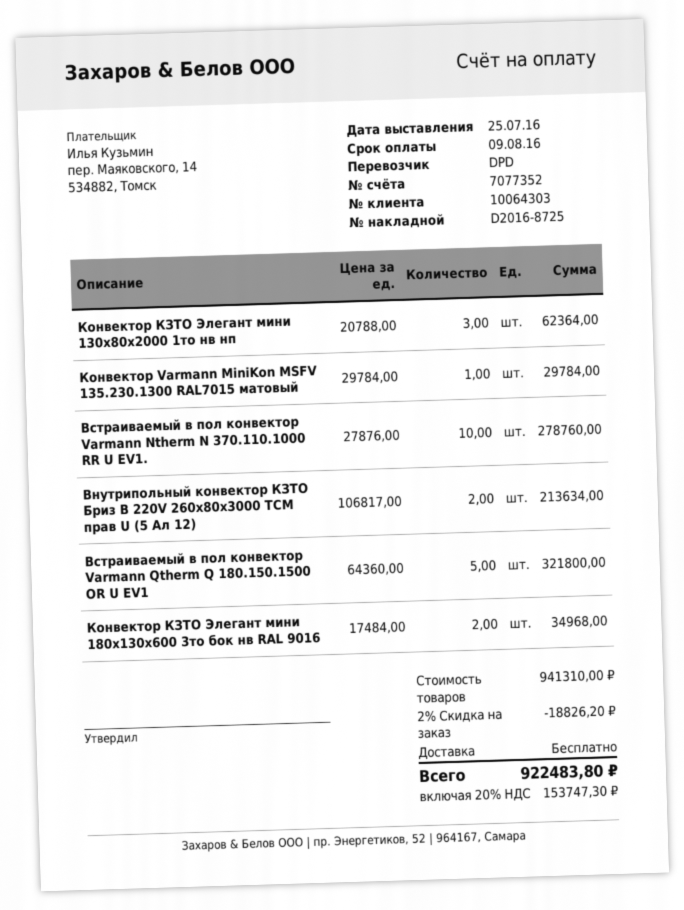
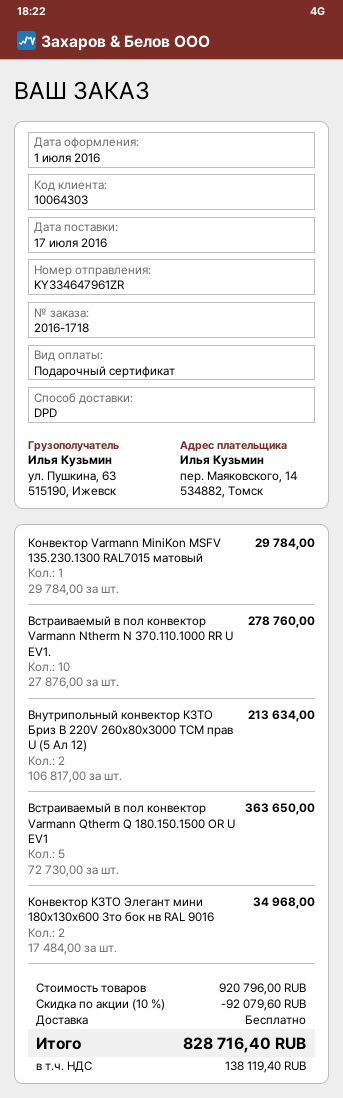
Конвектор КЗТО Элегант мини 130х80х2000 1то нв нп: 3 x 20788.00 = 62364.00 -> none
Встраиваемый в пол конвектор Varmann Qtherm Q 180.150.1500 OR U EV1: 5 x 64360.00 = 321800.00 -> 5 x 72730.00 = 363650.00
subtotal: 941310.00 -> 920796.00
discount: 2% = 18826.20 -> 10% = 92079.60
tax: 153747.30 -> 138119.40
total: 922483.80 -> 828716.40

